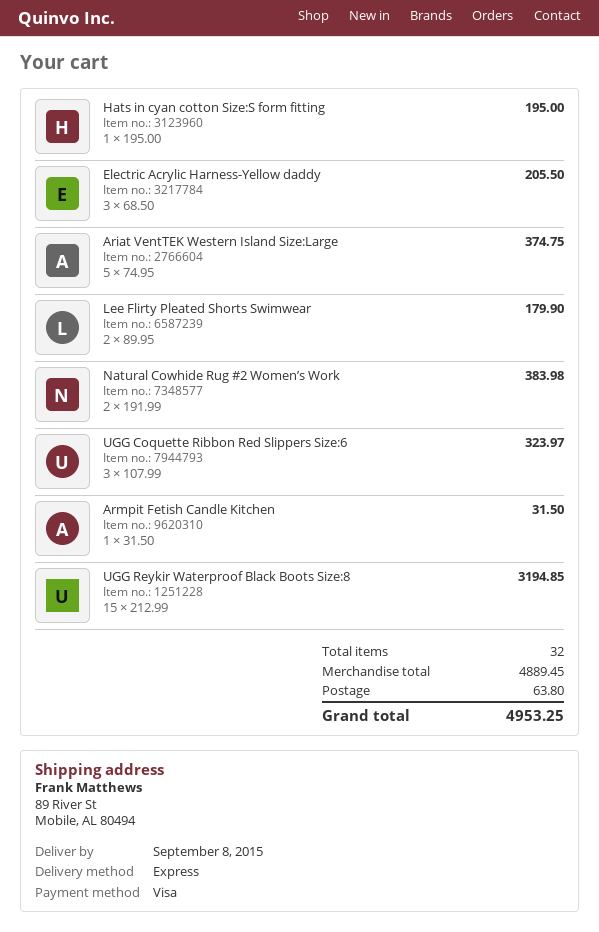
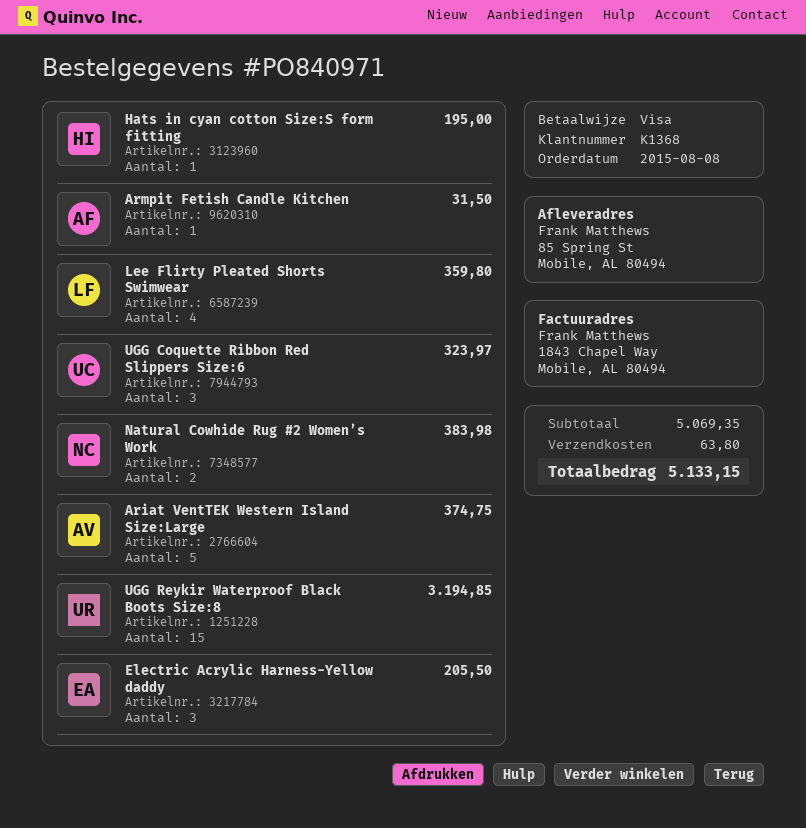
ship to: 89 River St, Mobile, AL 80494 -> 85 Spring St, Mobile, AL 80494
Lee Flirty Pleated Shorts Swimwear: 2 for 179.90 -> 4 for 359.80
subtotal: 4889.45 -> 5069.35
total: 4953.25 -> 5133.15

